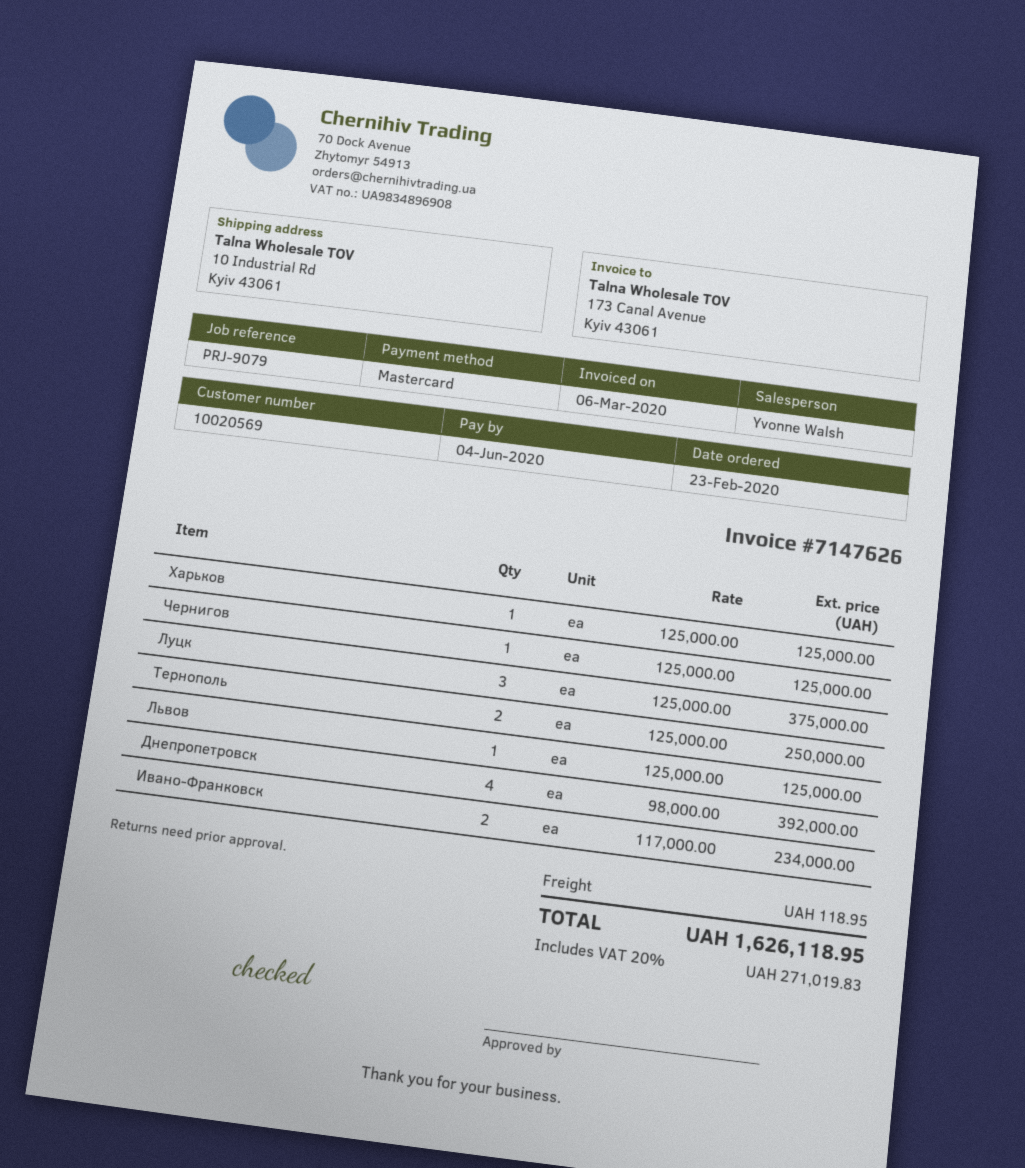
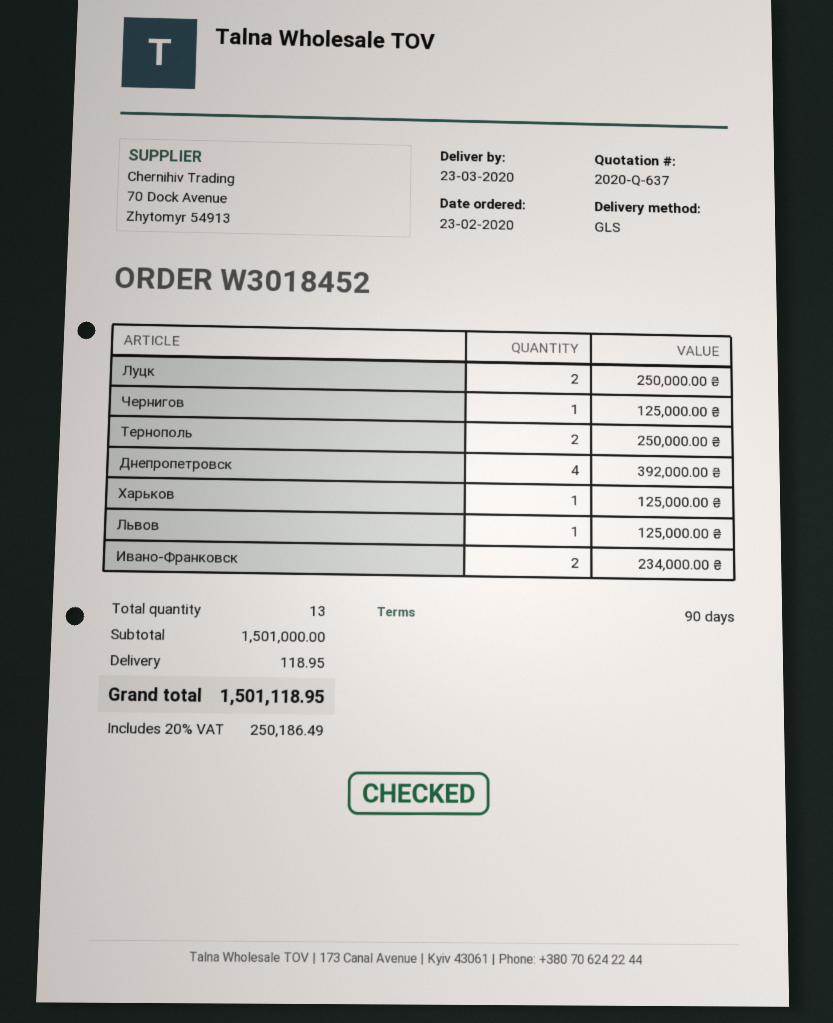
Луцк: 3 for 375000.00 -> 2 for 250000.00
tax: 20% = 271019.83 -> 20% = 250186.49
total: 1626118.95 -> 1501118.95

